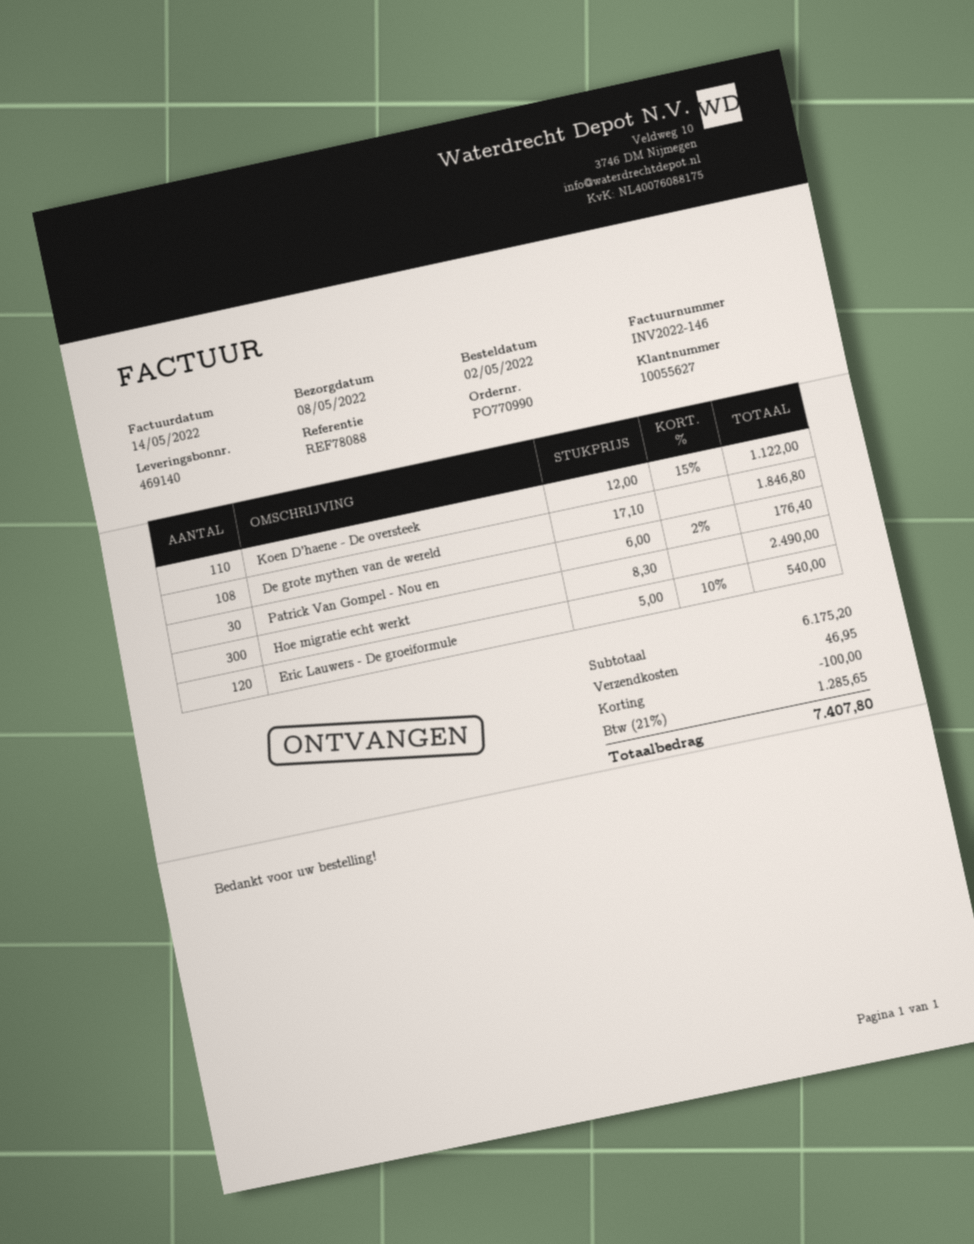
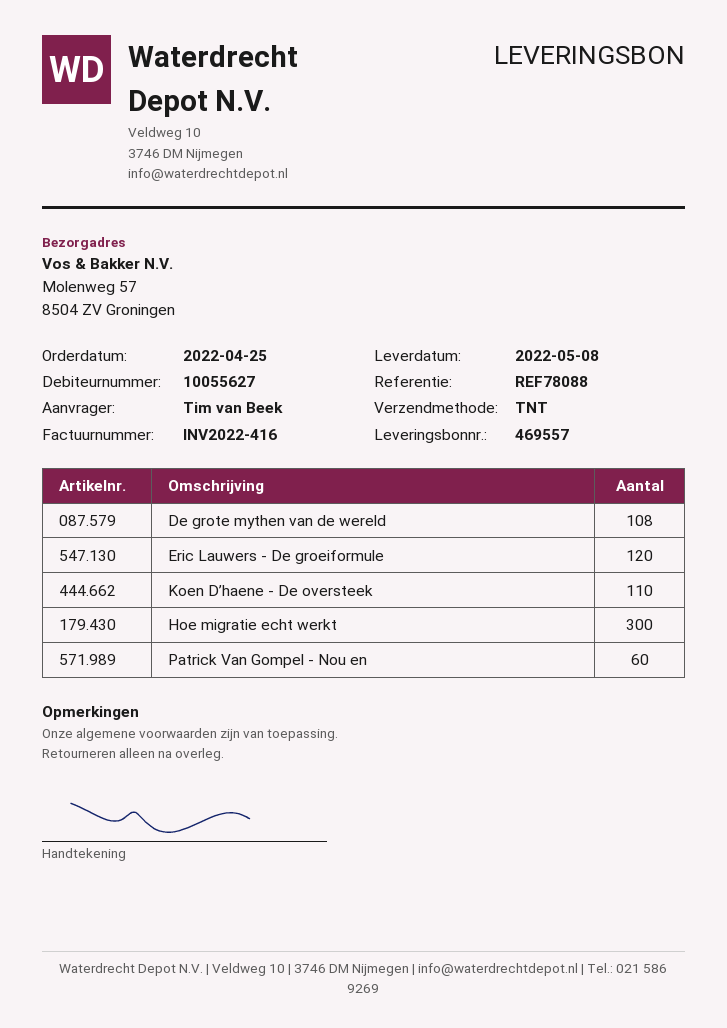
order date: 2022-05-02 -> 2022-04-25
delivery note number: 469140 -> 469557
invoice number: INV2022-146 -> INV2022-416
Patrick Van Gompel - Nou en: 30 -> 60

